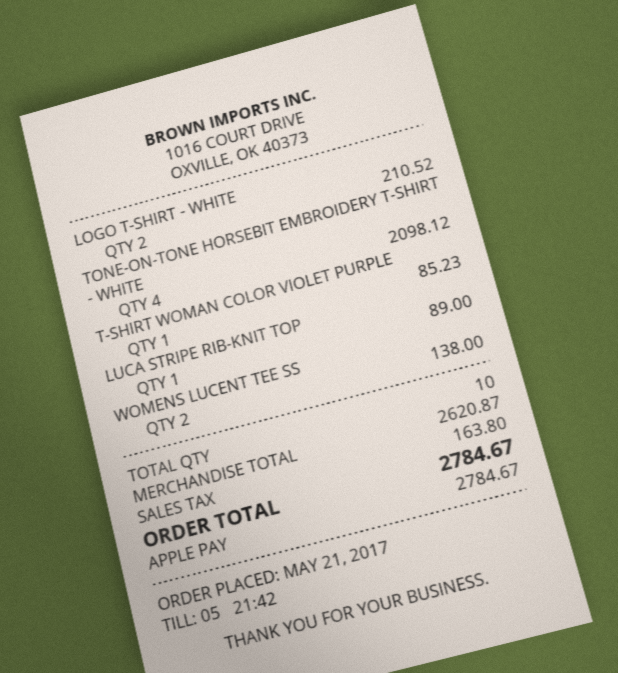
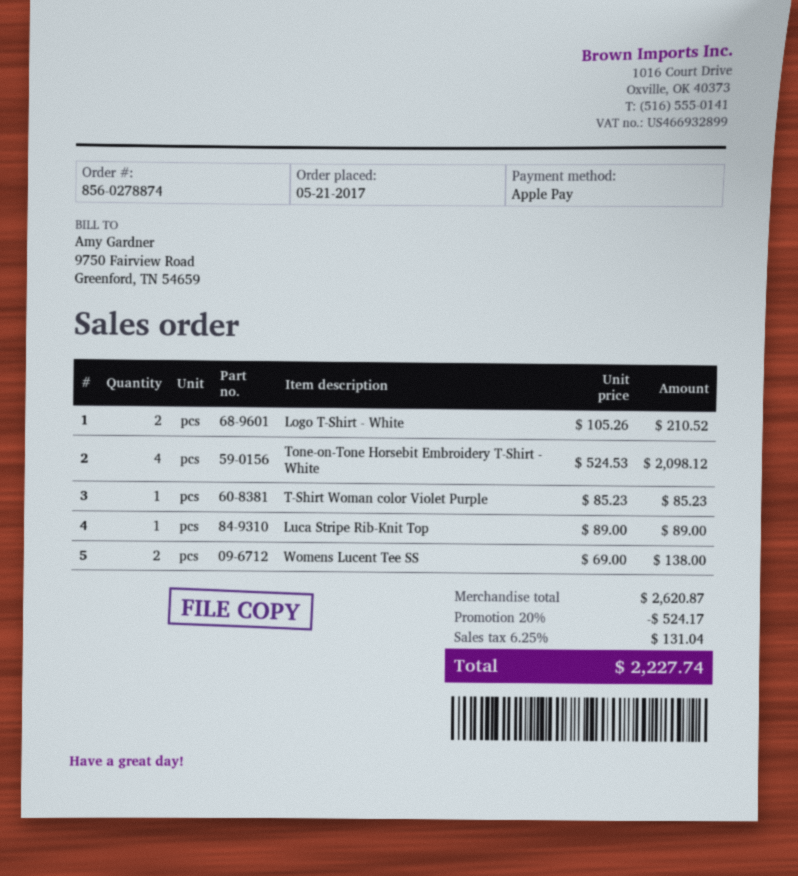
discount: none -> 20% = 524.17
tax: 163.80 -> 131.04
total: 2784.67 -> 2227.74

